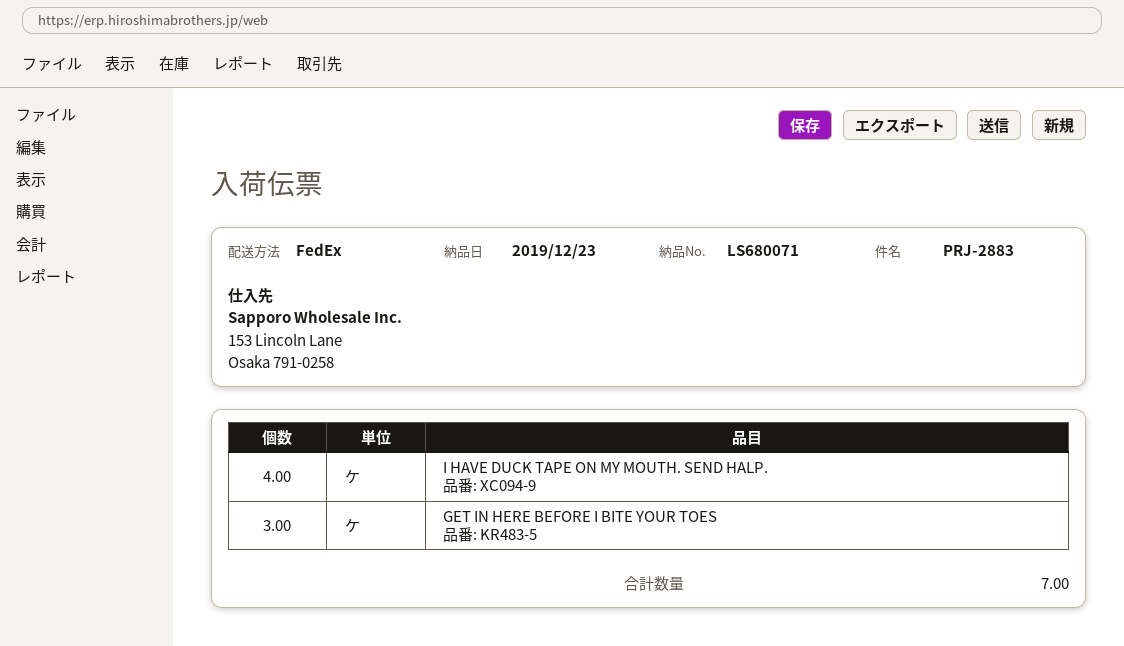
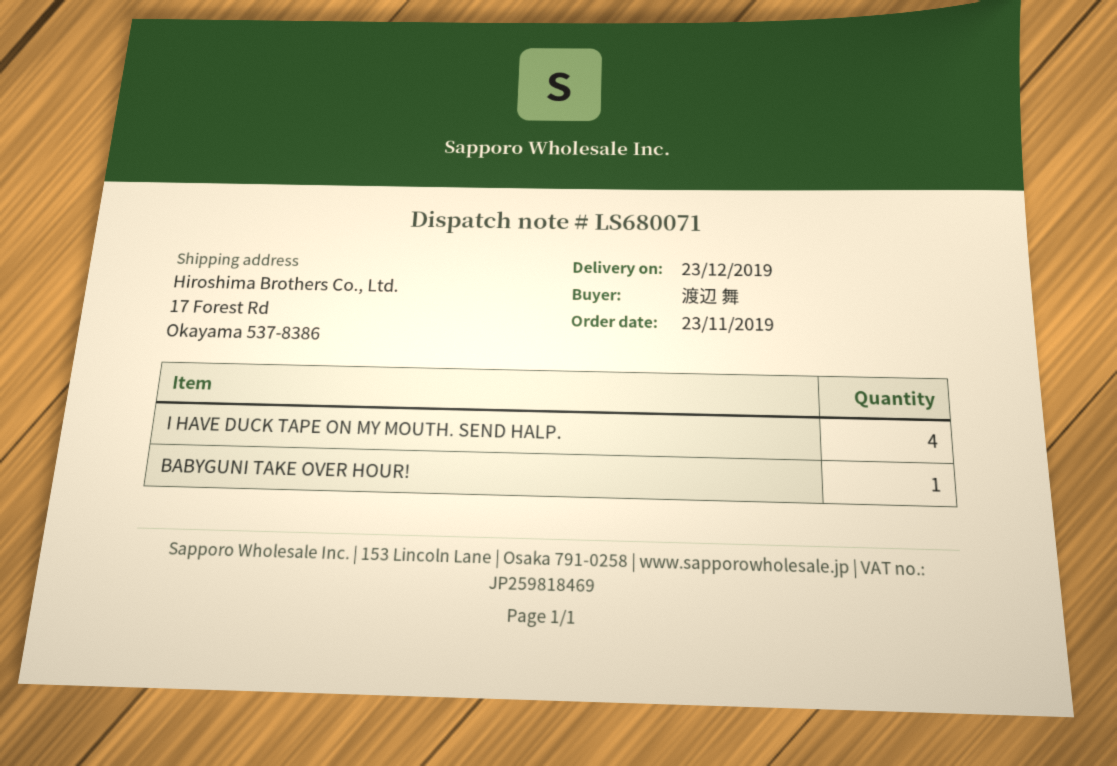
GET IN HERE BEFORE I BITE YOUR TOES: 3 -> none
BABYGUNI TAKE OVER HOUR!: none -> 1

